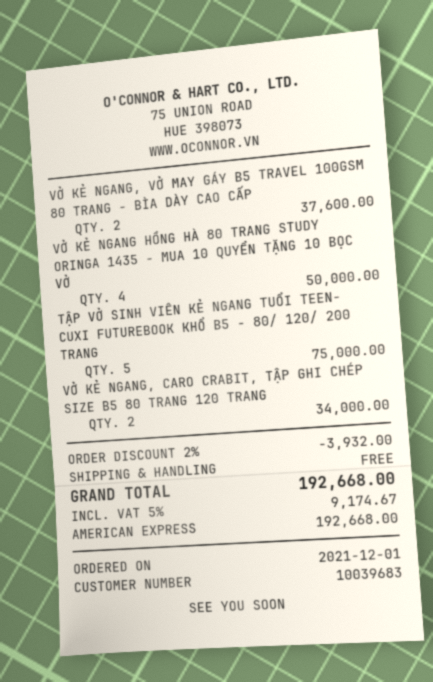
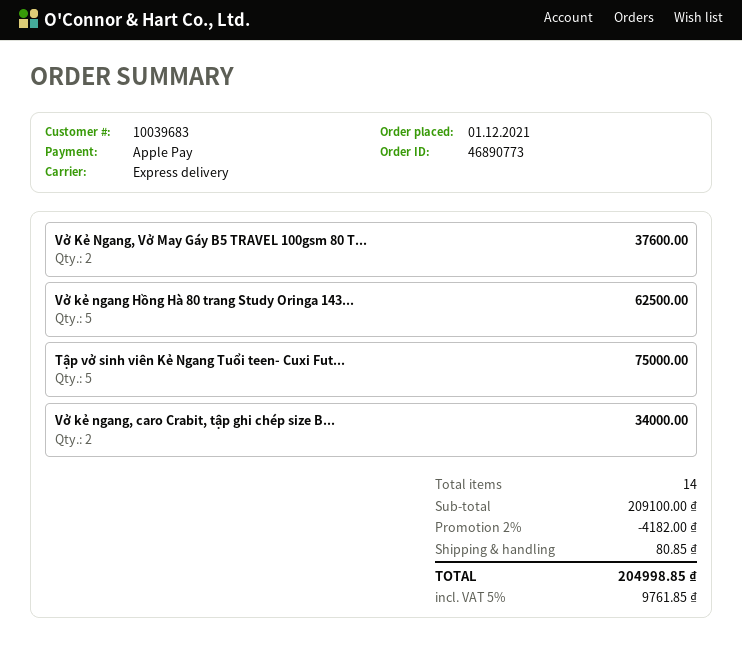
payment method: American Express -> Apple Pay
VỞ KẺ NGANG HỒNG HÀ 80 TRANG STUDY ORINGA 1435 - MUA 10 QUYỂN TẶNG 10 BỌC VỞ: 4 for 50000.00 -> 5 for 62500.00
discount: 2% = 3932.00 -> 2% = 4182.00
shipping: 0.00 -> 80.85
tax: 5% = 9174.67 -> 5% = 9761.85
total: 192668.00 -> 204998.85

